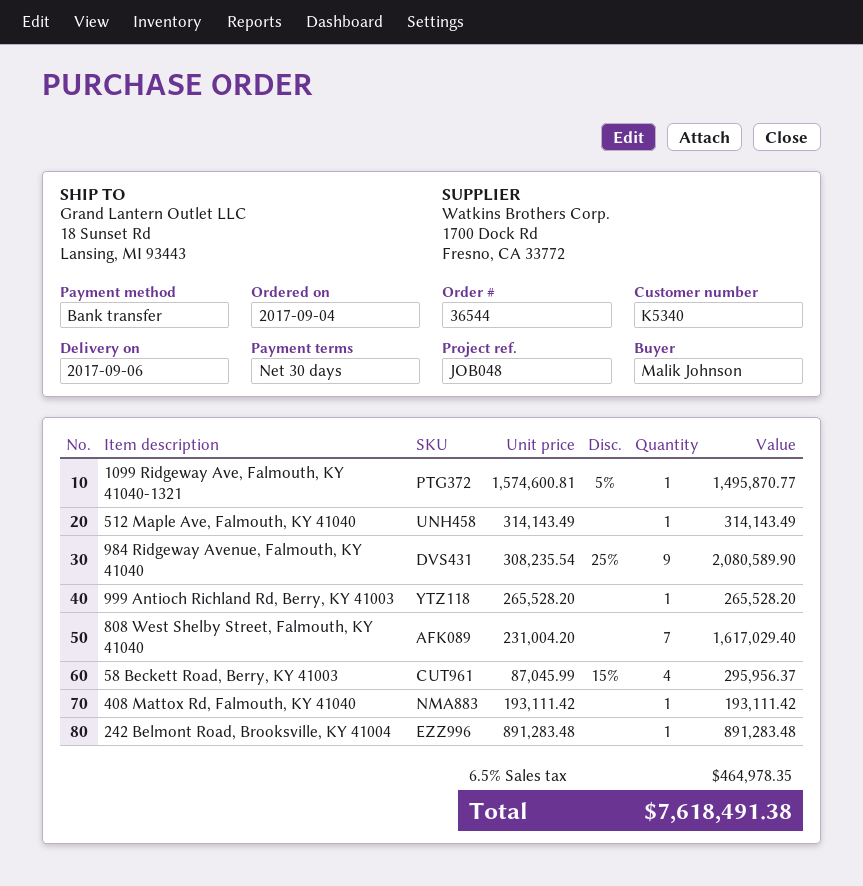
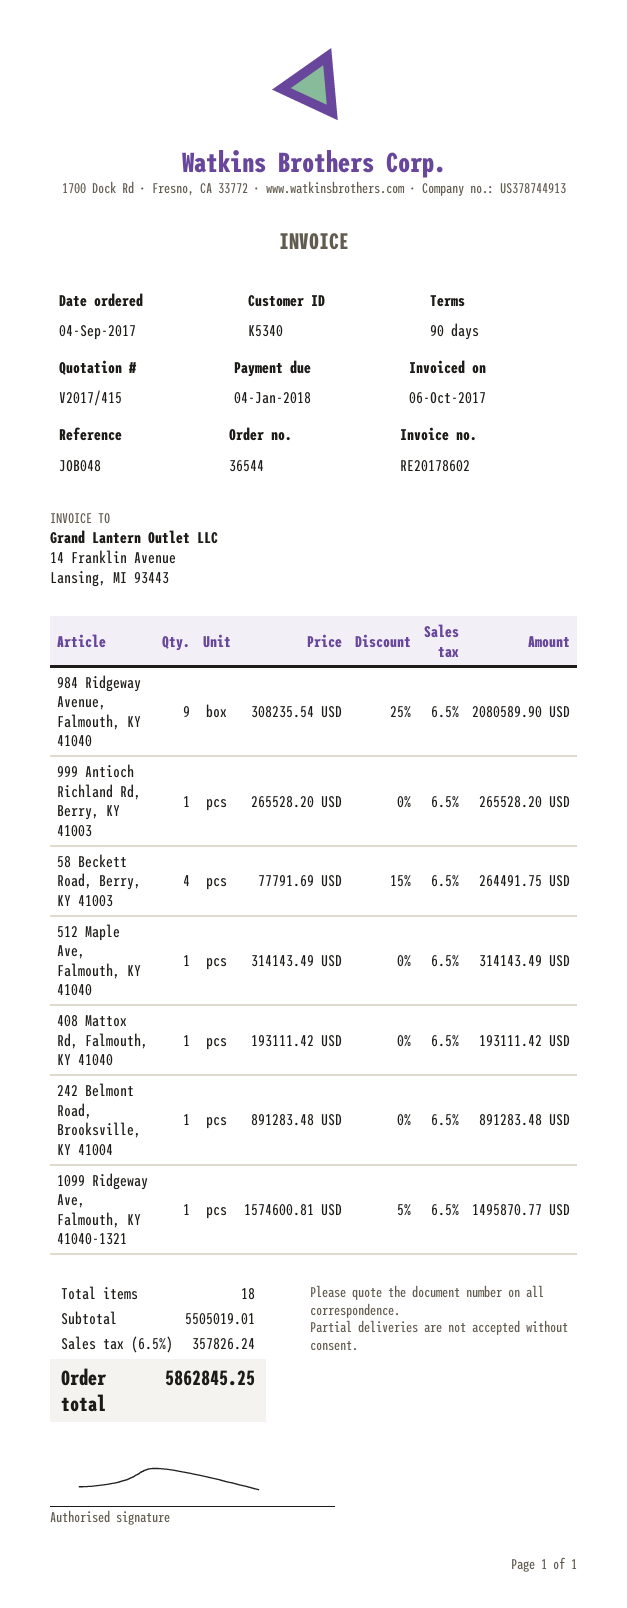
payment terms: 30 days -> 90 days
808 West Shelby Street, Falmouth, KY 41040: 7 x 231004.20 = 1617029.40 -> none
58 Beckett Road, Berry, KY 41003: 4 x 87045.99 - 15% = 295956.37 -> 4 x 77791.69 - 15% = 264491.75
tax: 6.5% = 464978.35 -> 6.5% = 357826.24
total: 7618491.38 -> 5862845.25

